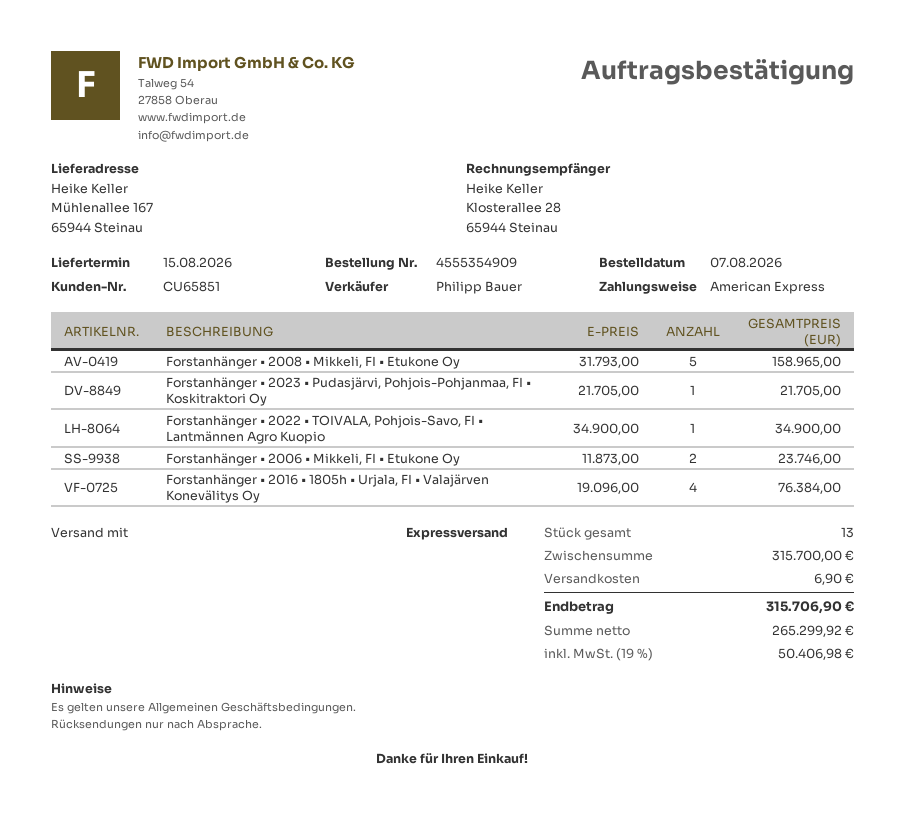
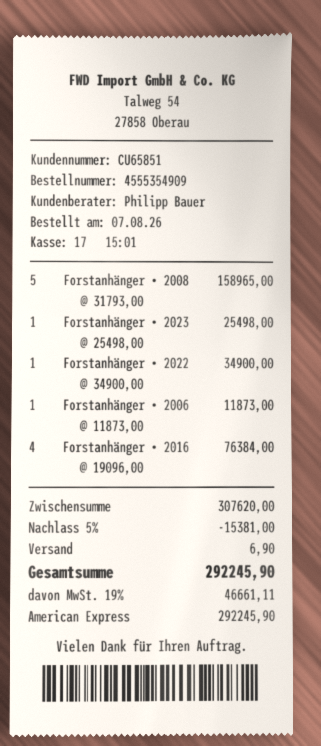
Forstanhänger • 2023 • Pudasjärvi, Pohjois-Pohjanmaa, FI • Koskitraktori Oy: 1 x 21705.00 = 21705.00 -> 1 x 25498.00 = 25498.00
Forstanhänger • 2006 • Mikkeli, FI • Etukone Oy: 2 x 11873.00 = 23746.00 -> 1 x 11873.00 = 11873.00
subtotal: 315700.00 -> 307620.00
discount: none -> 5% = 15381.00
tax: 19% = 50406.98 -> 19% = 46661.11
total: 315706.90 -> 292245.90

